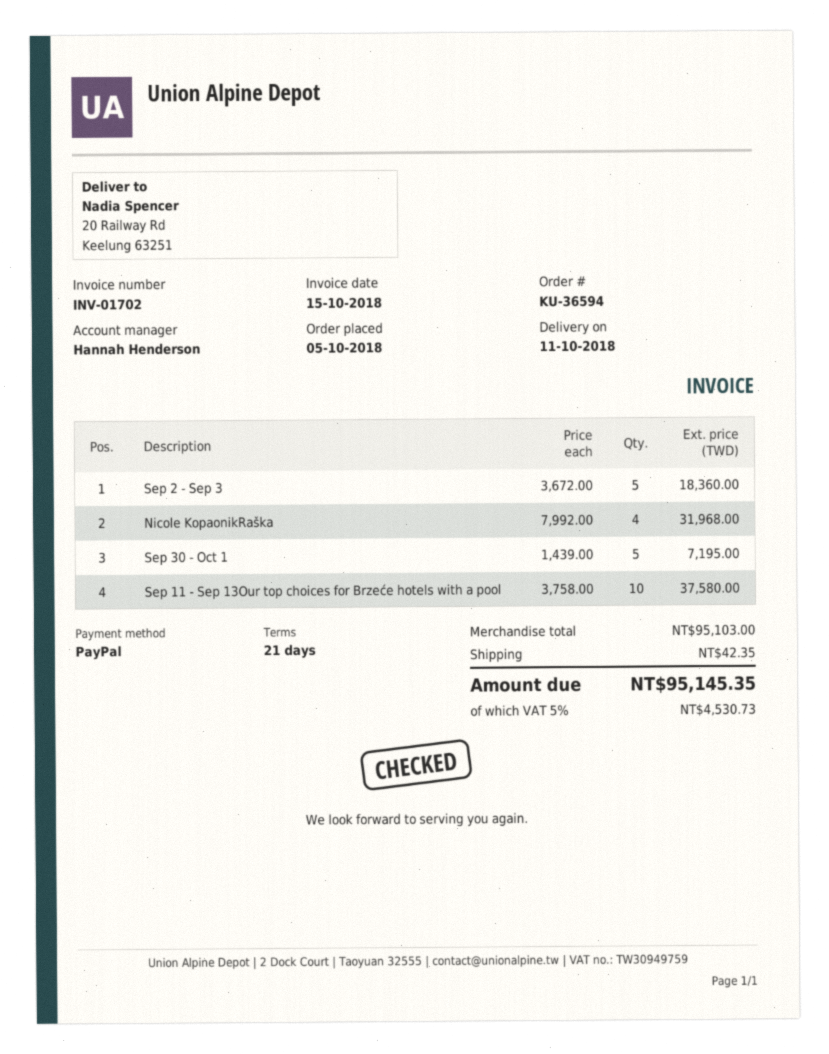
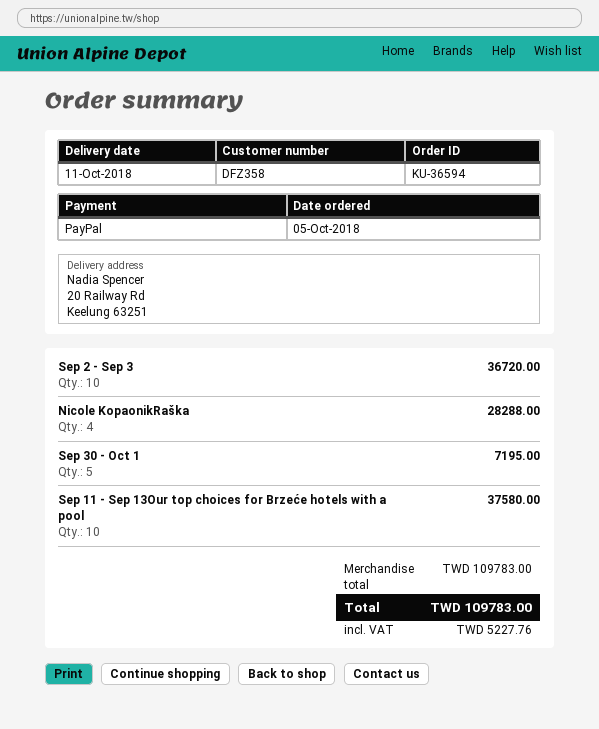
Sep 2 - Sep 3: 5 for 18360.00 -> 10 for 36720.00
Nicole KopaonikRaška: 4 for 31968.00 -> 4 for 28288.00
subtotal: 95103.00 -> 109783.00
shipping: 42.35 -> none
tax: 4530.73 -> 5227.76
total: 95145.35 -> 109783.00

